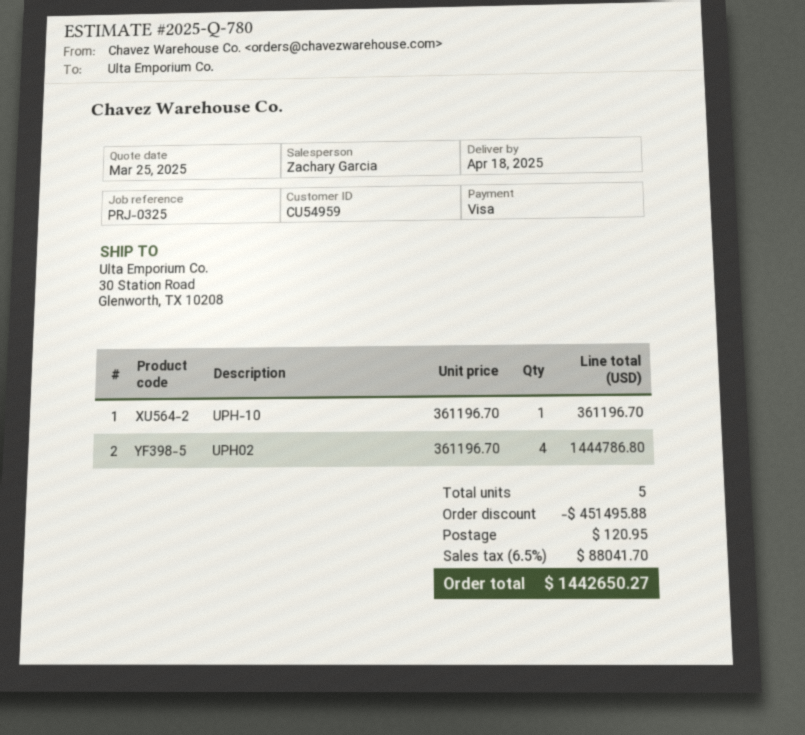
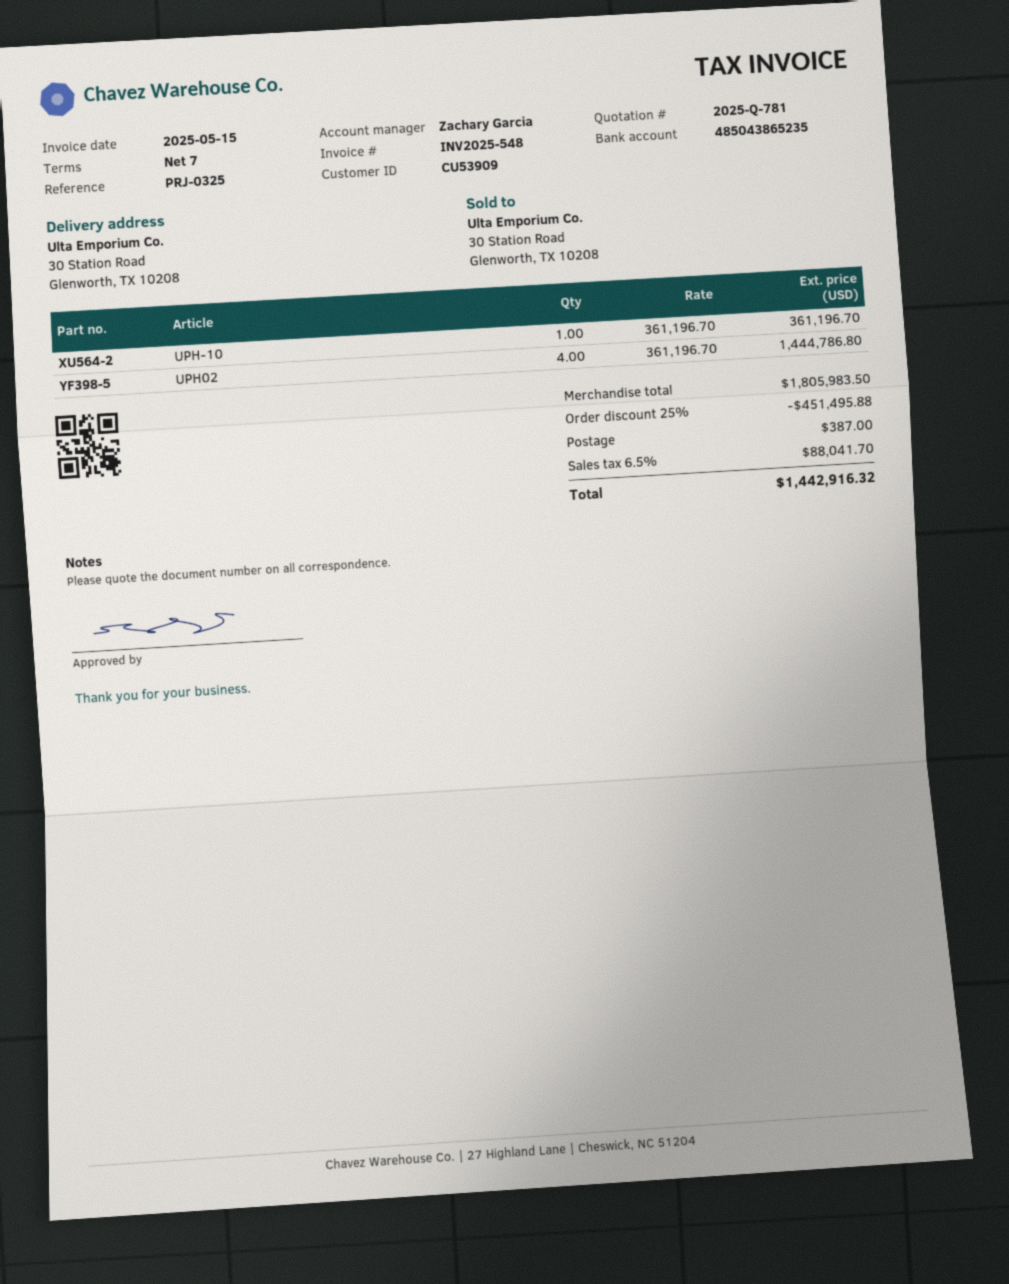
quote number: 2025-Q-780 -> 2025-Q-781
customer number: CU54959 -> CU53909
shipping: 120.95 -> 387.00
total: 1442650.27 -> 1442916.32

